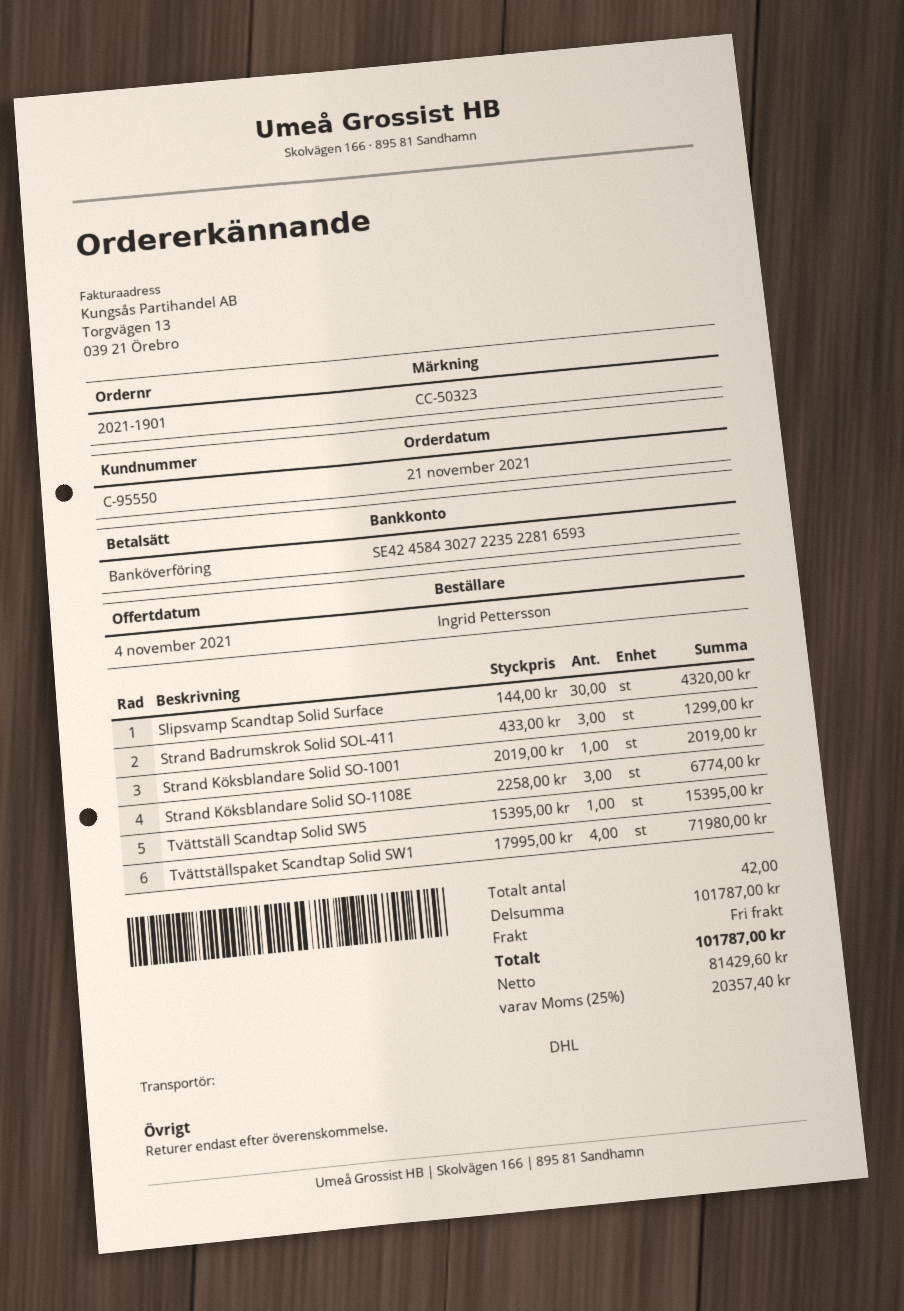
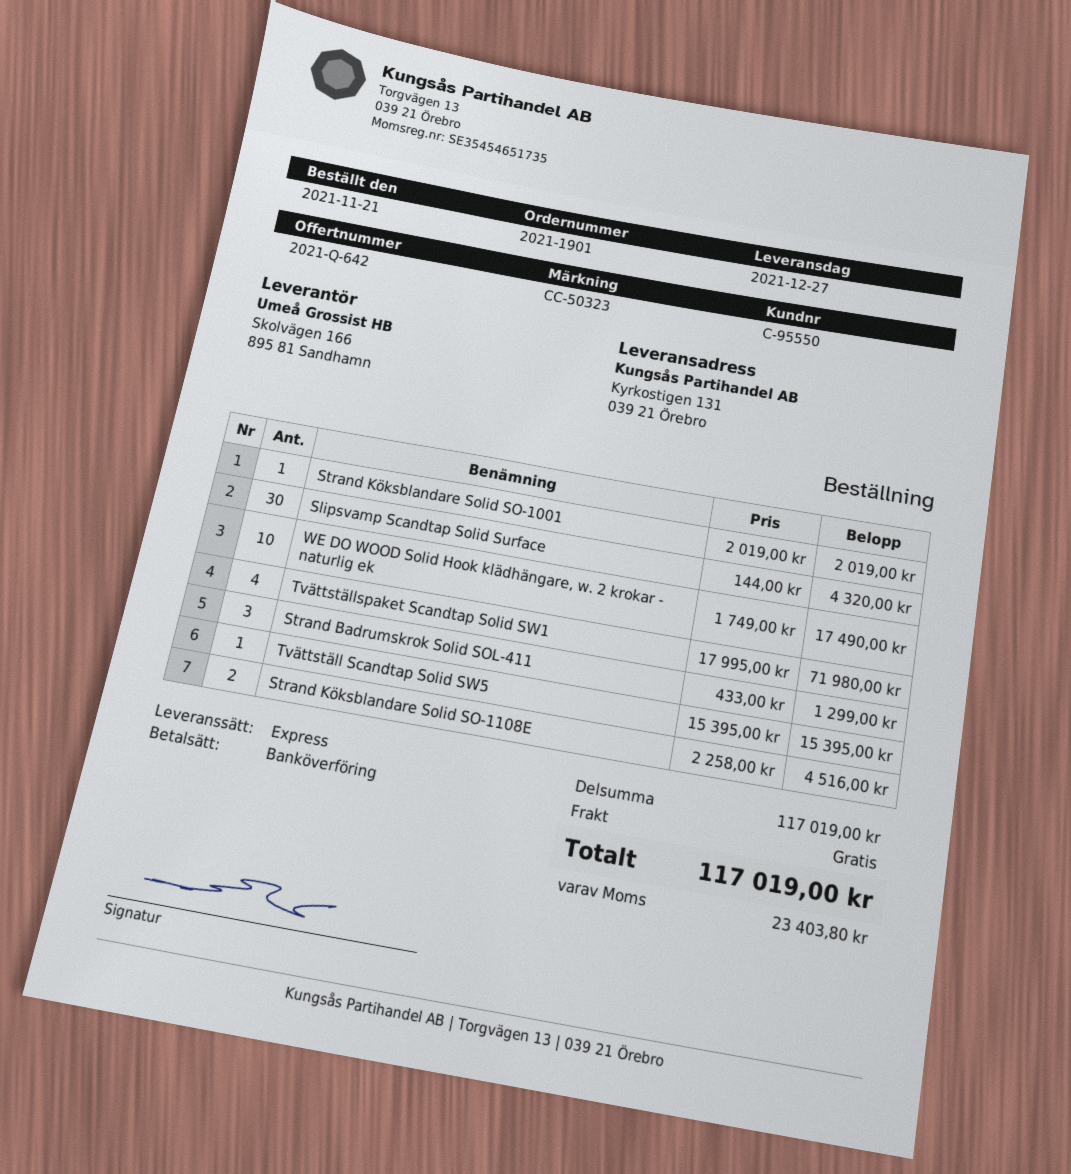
shipping method: DHL -> express
Strand Köksblandare Solid SO-1108E: 3 x 2258.00 = 6774.00 -> 2 x 2258.00 = 4516.00
WE DO WOOD Solid Hook klädhängare, w. 2 krokar - naturlig ek: none -> 10 x 1749.00 = 17490.00
subtotal: 101787.00 -> 117019.00
tax: 20357.40 -> 23403.80
total: 101787.00 -> 117019.00

